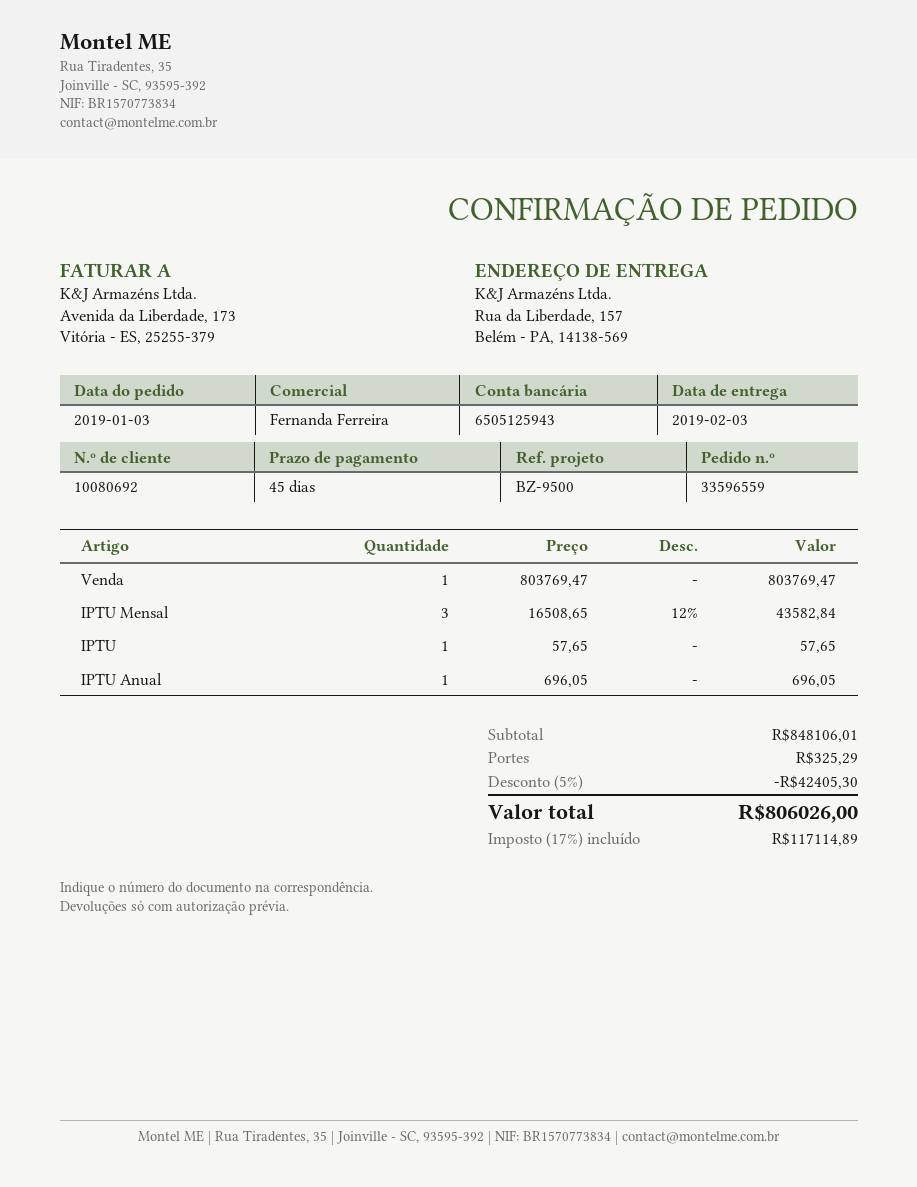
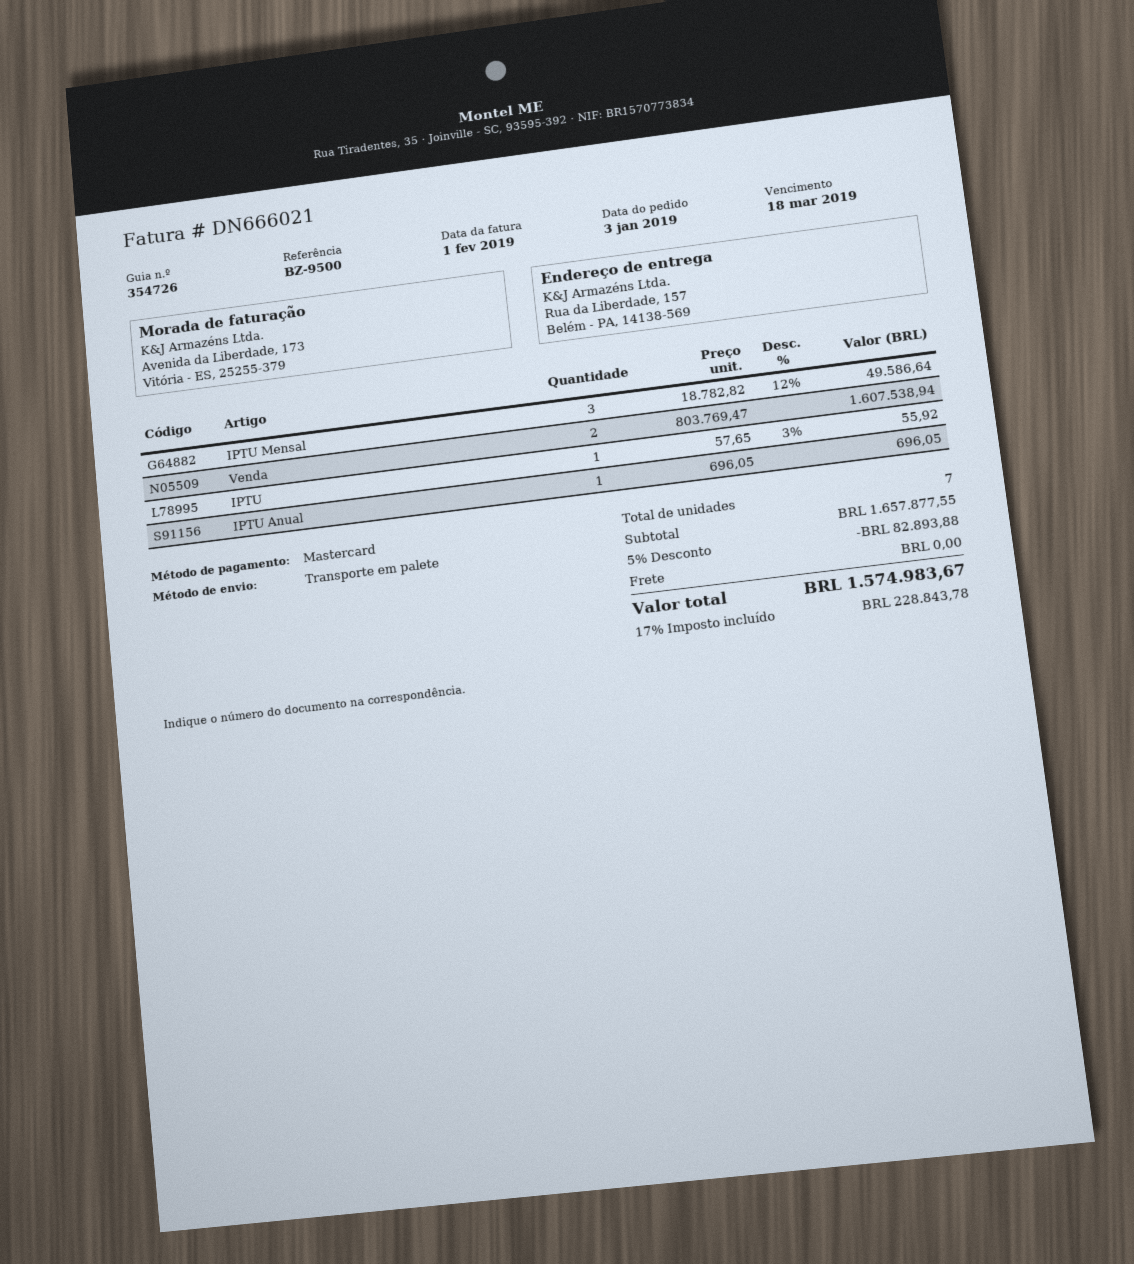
Venda: 1 x 803769.47 = 803769.47 -> 2 x 803769.47 = 1607538.94
IPTU Mensal: 3 x 16508.65 - 12% = 43582.84 -> 3 x 18782.82 - 12% = 49586.64
IPTU: 1 x 57.65 = 57.65 -> 1 x 57.65 - 3% = 55.92
subtotal: 848106.01 -> 1657877.55
discount: 5% = 42405.30 -> 5% = 82893.88
shipping: 325.29 -> 0.00
tax: 17% = 117114.89 -> 17% = 228843.78
total: 806026.00 -> 1574983.67

